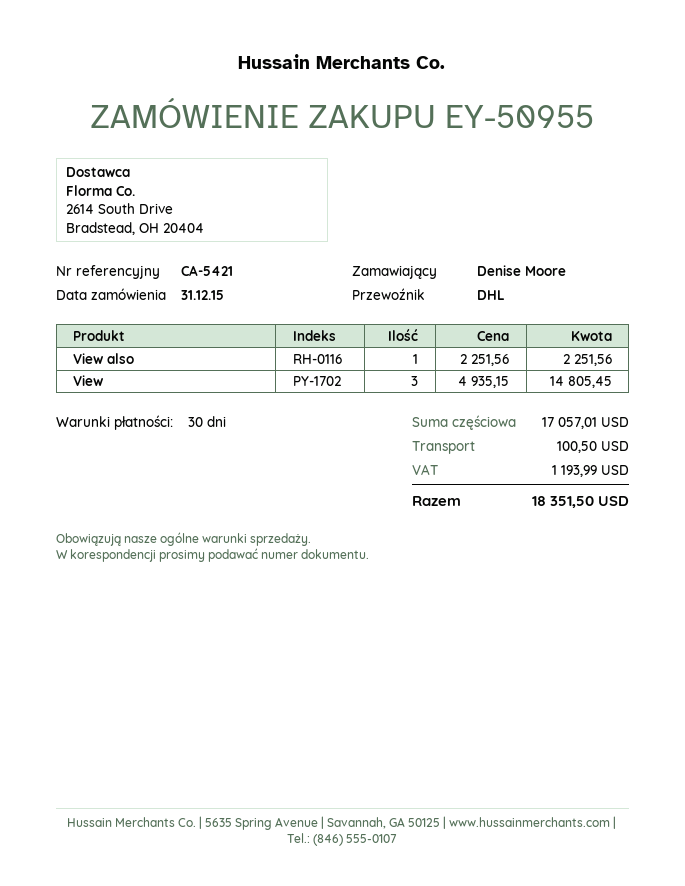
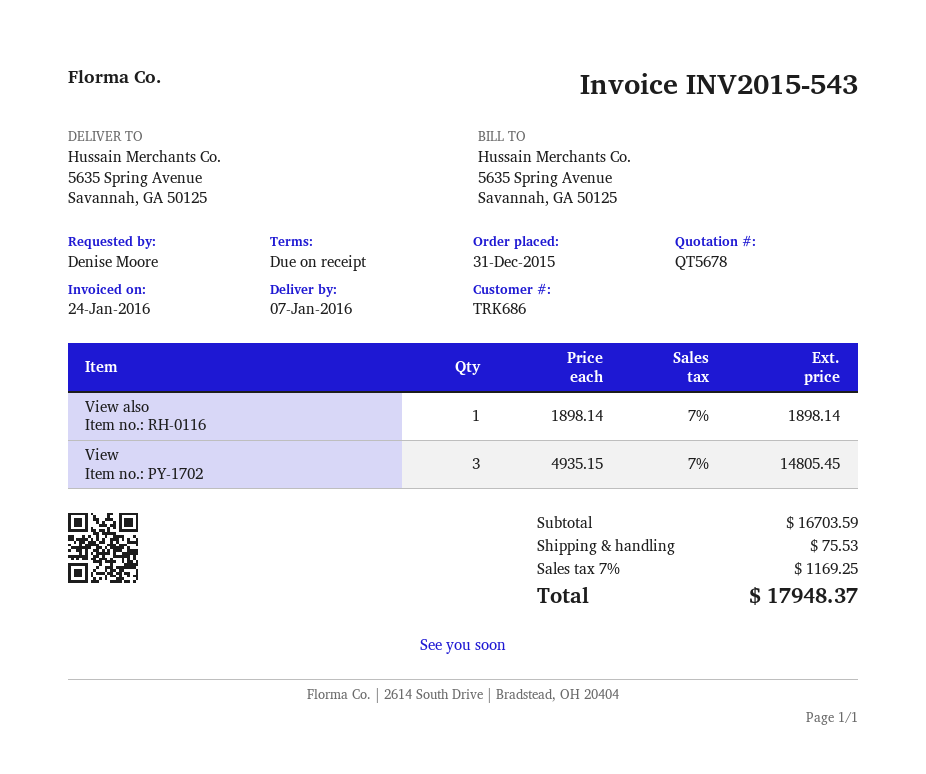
payment terms: 30 days -> on receipt
View also: 1 x 2251.56 = 2251.56 -> 1 x 1898.14 = 1898.14
subtotal: 17057.01 -> 16703.59
shipping: 100.50 -> 75.53
tax: 1193.99 -> 1169.25
total: 18351.50 -> 17948.37

